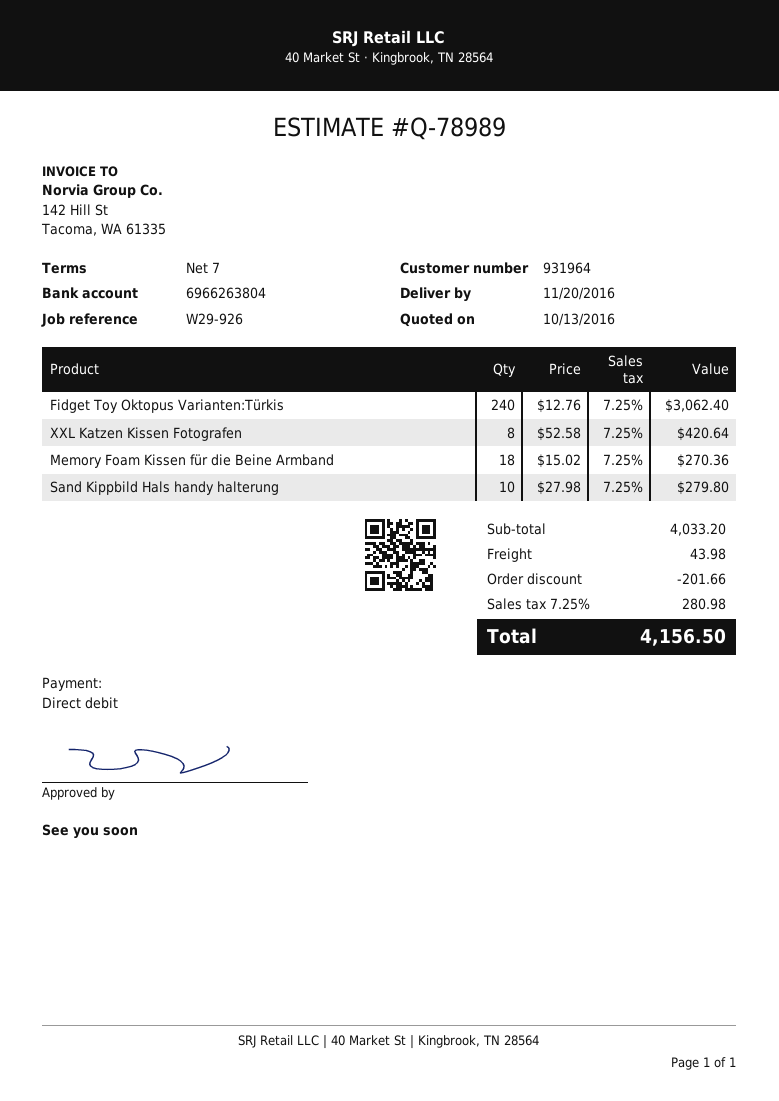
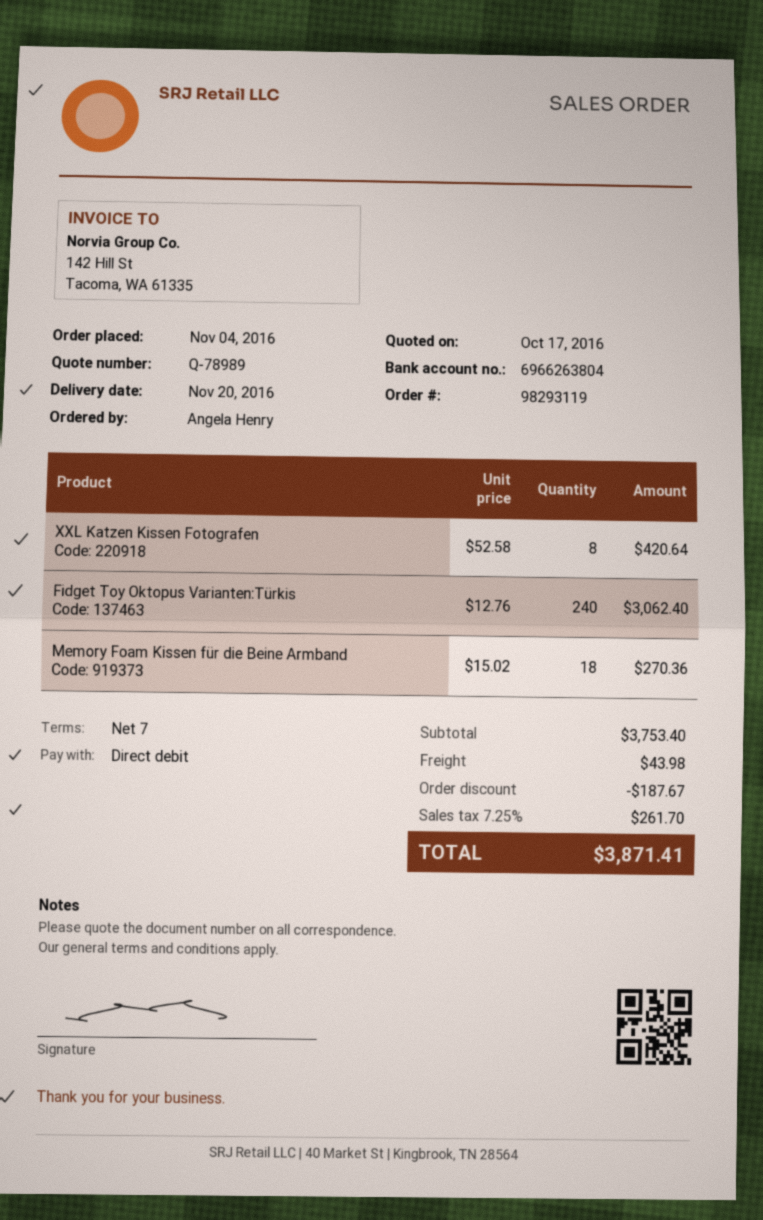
quote date: 2016-10-13 -> 2016-10-17
Sand Kippbild Hals handy halterung: 10 x 27.98 = 279.80 -> none
subtotal: 4033.20 -> 3753.40
discount: 201.66 -> 187.67
tax: 7.25% = 280.98 -> 7.25% = 261.70
total: 4156.50 -> 3871.41

